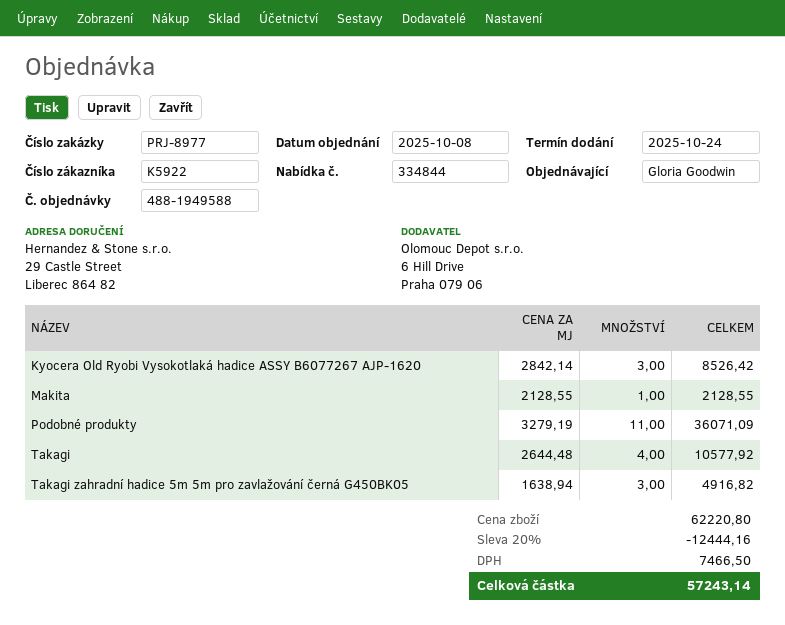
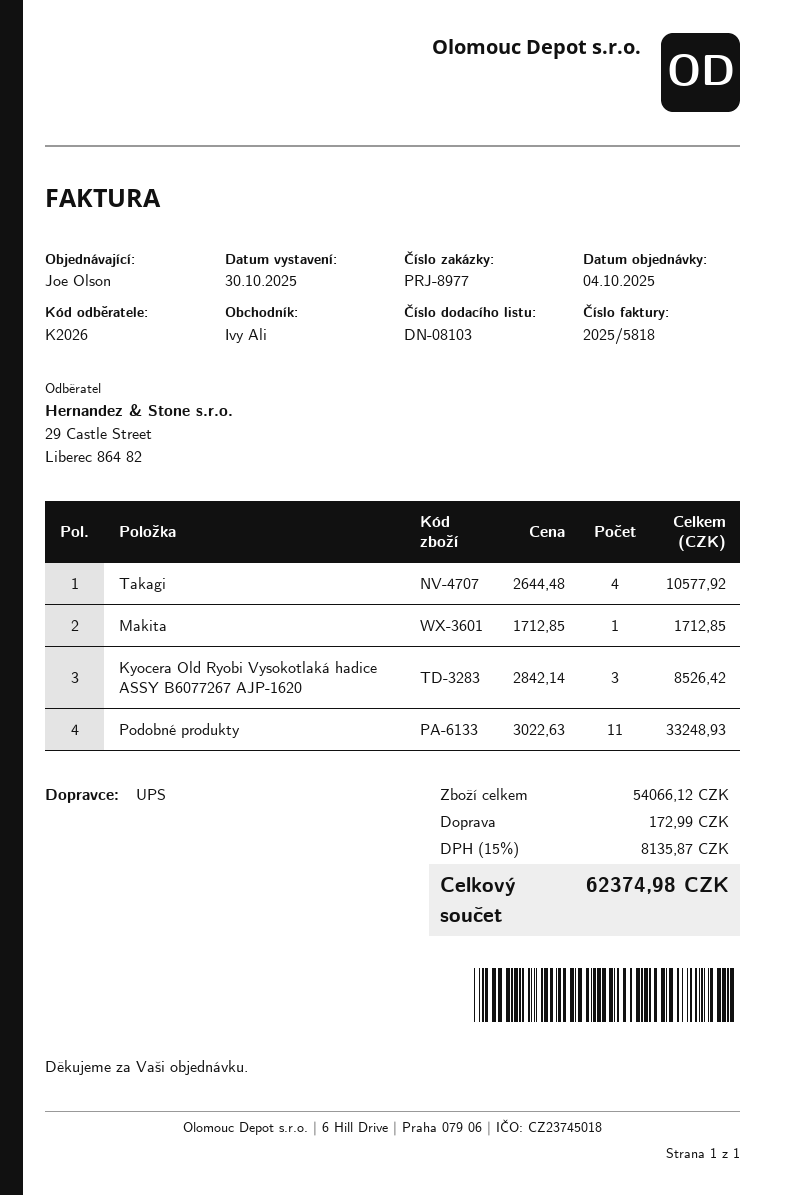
order date: 2025-10-08 -> 2025-10-04
customer number: K5922 -> K2026
ordered by: Gloria Goodwin -> Joe Olson
Makita: 1 x 2128.55 = 2128.55 -> 1 x 1712.85 = 1712.85
Podobné produkty: 11 x 3279.19 = 36071.09 -> 11 x 3022.63 = 33248.93
Takagi zahradní hadice 5m 5m pro zavlažování černá G450BK05: 3 x 1638.94 = 4916.82 -> none
subtotal: 62220.80 -> 54066.12
discount: 20% = 12444.16 -> none
shipping: none -> 172.99
tax: 7466.50 -> 8135.87
total: 57243.14 -> 62374.98

